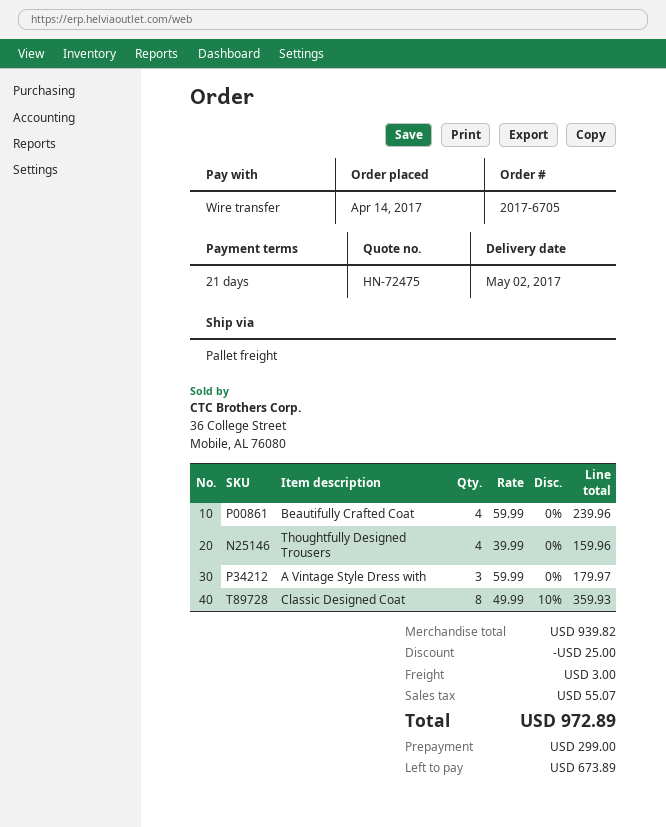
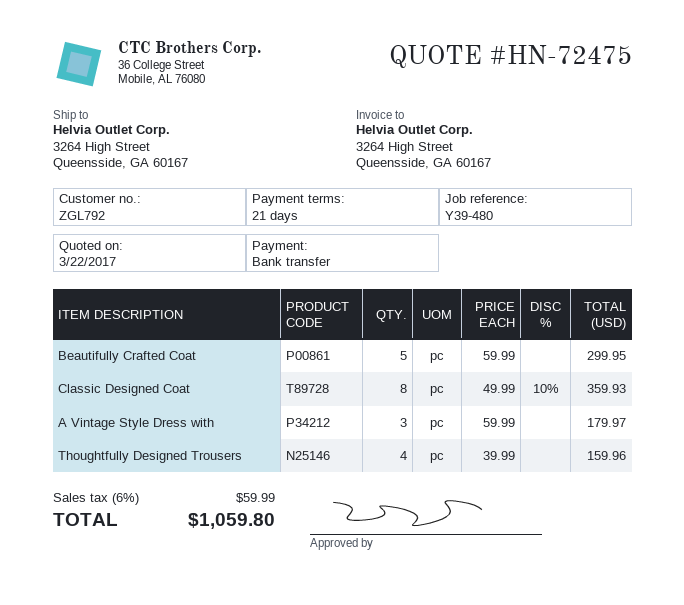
Beautifully Crafted Coat: 4 x 59.99 = 239.96 -> 5 x 59.99 = 299.95
discount: 25.00 -> none
shipping: 3.00 -> none
tax: 55.07 -> 59.99
total: 972.89 -> 1059.80

